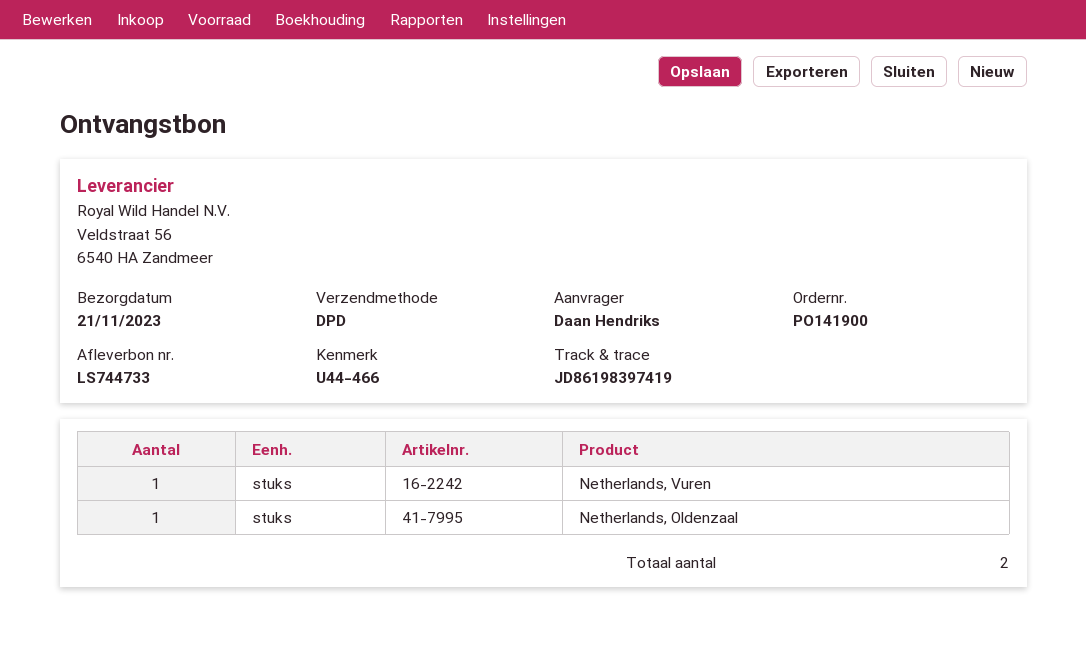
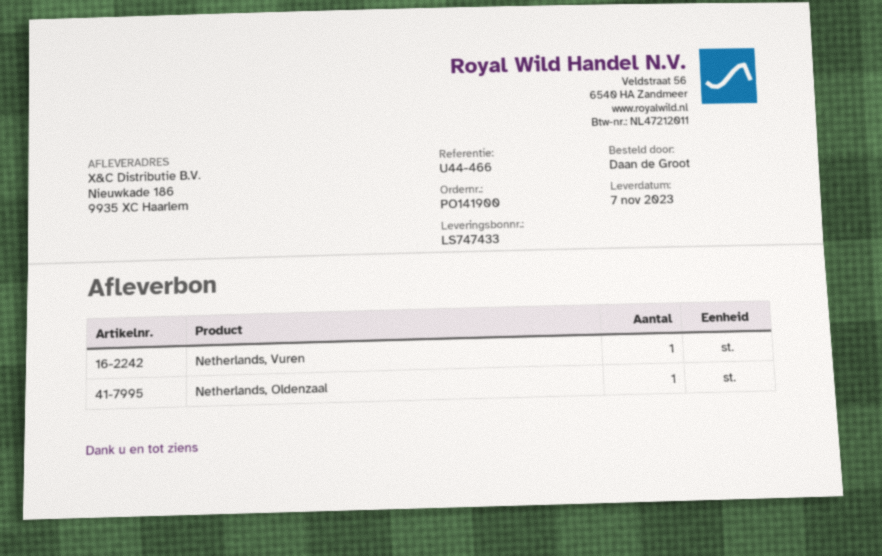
delivery note number: LS744733 -> LS747433
delivery date: 2023-11-21 -> 2023-11-07
ordered by: Daan Hendriks -> Daan de Groot

